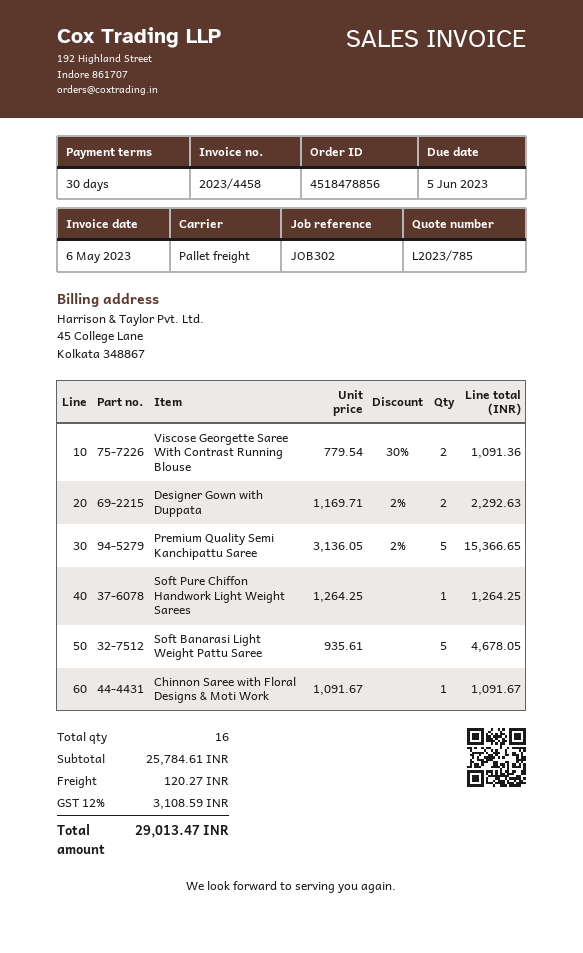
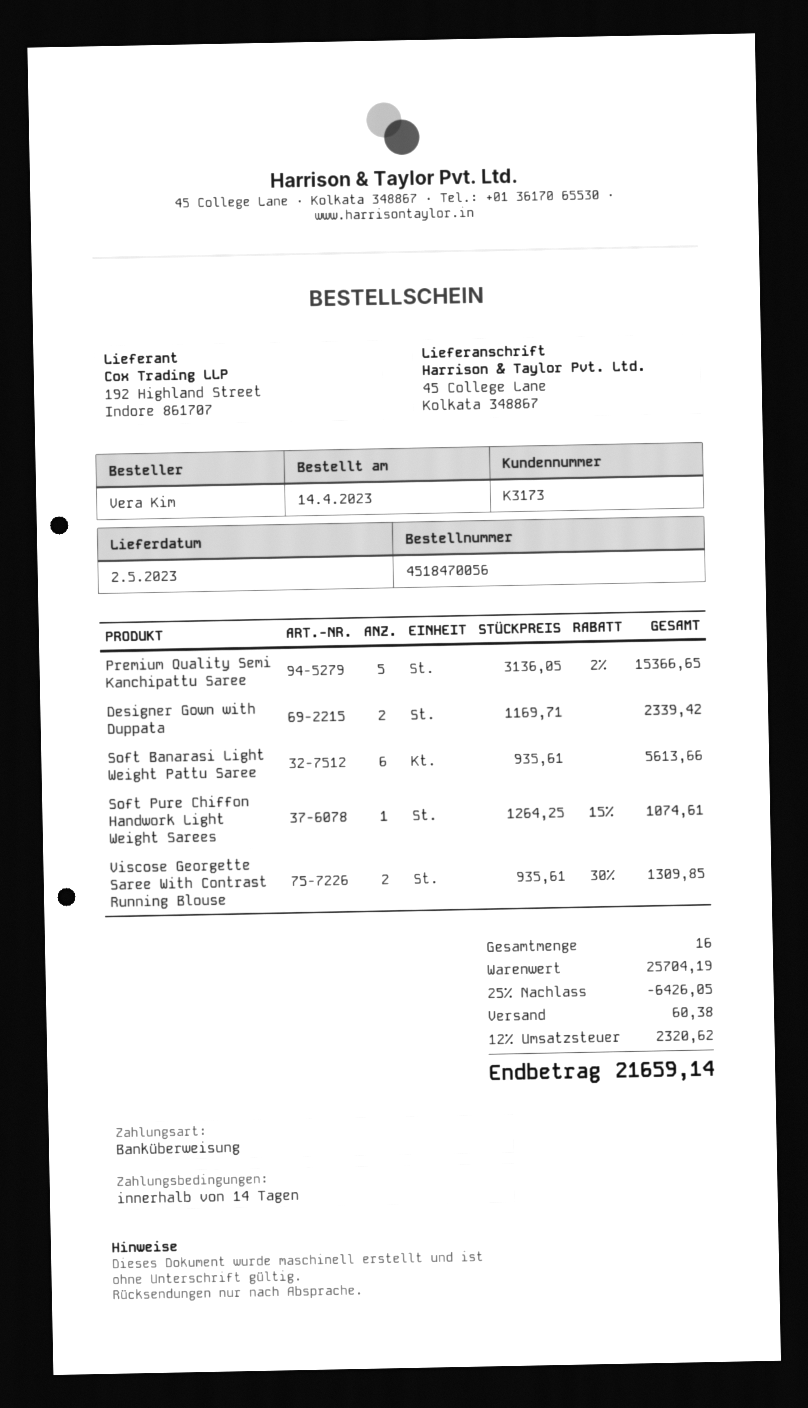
order number: 4518478856 -> 4518470056
payment terms: 30 days -> 14 days
Viscose Georgette Saree With Contrast Running Blouse: 2 x 779.54 - 30% = 1091.36 -> 2 x 935.61 - 30% = 1309.85
Designer Gown with Duppata: 2 x 1169.71 - 2% = 2292.63 -> 2 x 1169.71 = 2339.42
Soft Pure Chiffon Handwork Light Weight Sarees: 1 x 1264.25 = 1264.25 -> 1 x 1264.25 - 15% = 1074.61
Soft Banarasi Light Weight Pattu Saree: 5 x 935.61 = 4678.05 -> 6 x 935.61 = 5613.66
Chinnon Saree with Floral Designs & Moti Work: 1 x 1091.67 = 1091.67 -> none
subtotal: 25784.61 -> 25704.19
discount: none -> 25% = 6426.05
shipping: 120.27 -> 60.38
tax: 12% = 3108.59 -> 12% = 2320.62
total: 29013.47 -> 21659.14

